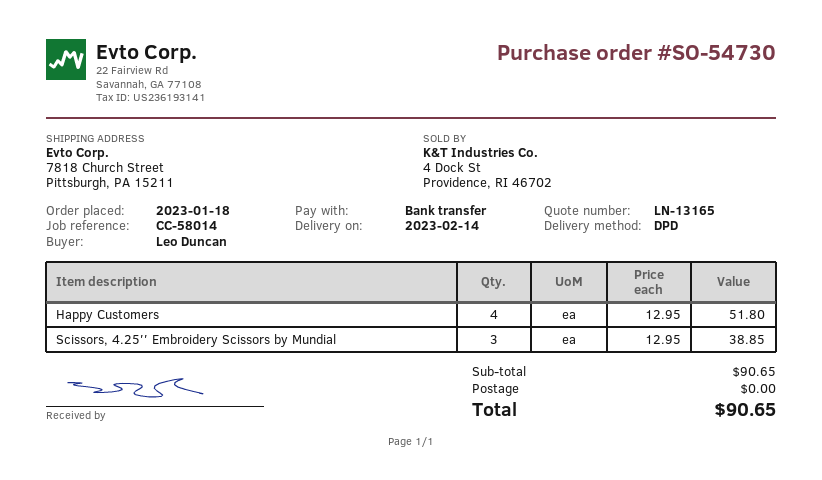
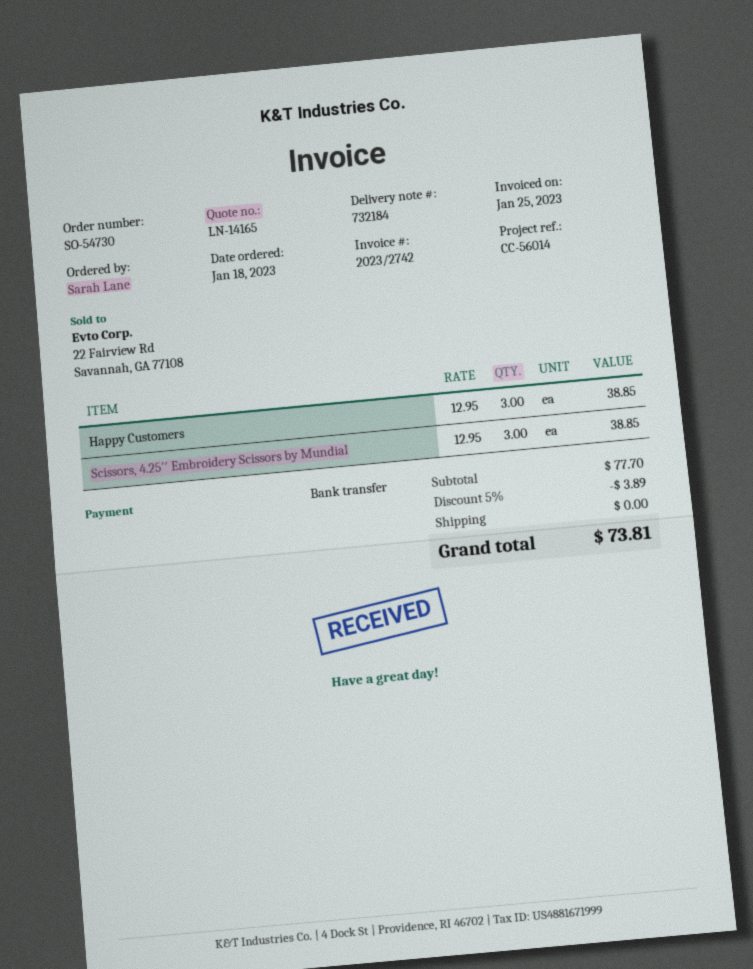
quote number: LN-13165 -> LN-14165
reference: CC-58014 -> CC-56014
ordered by: Leo Duncan -> Sarah Lane
Happy Customers: 4 x 12.95 = 51.80 -> 3 x 12.95 = 38.85
subtotal: 90.65 -> 77.70
discount: none -> 5% = 3.89
total: 90.65 -> 73.81

